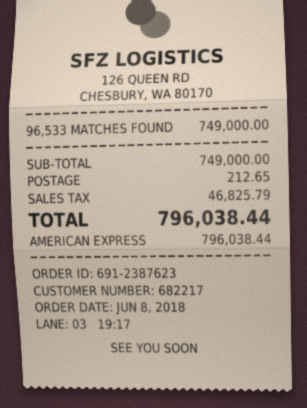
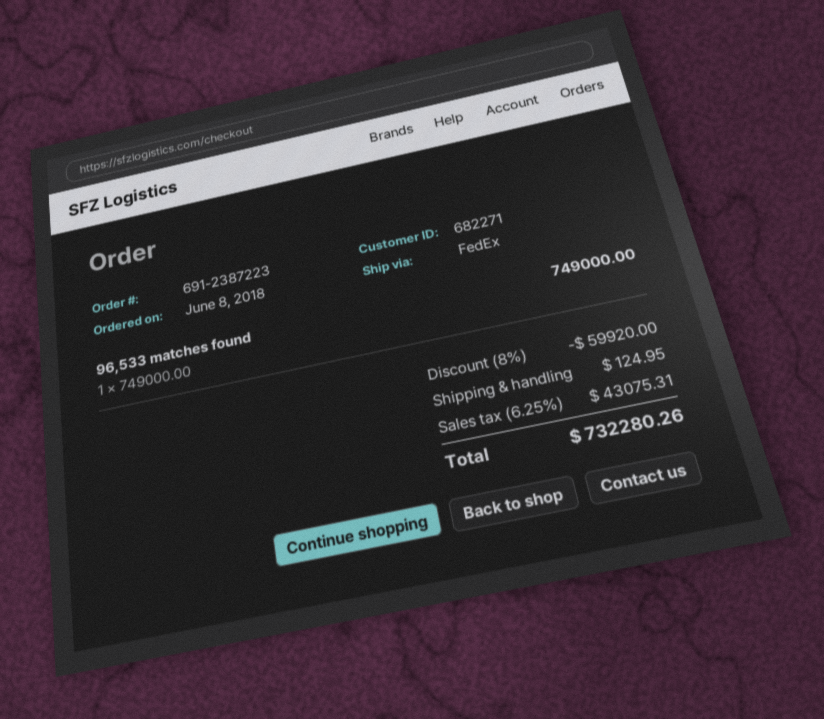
order number: 691-2387623 -> 691-2387223
customer number: 682217 -> 682271
discount: none -> 8% = 59920.00
shipping: 212.65 -> 124.95
tax: 46825.79 -> 43075.31
total: 796038.44 -> 732280.26

